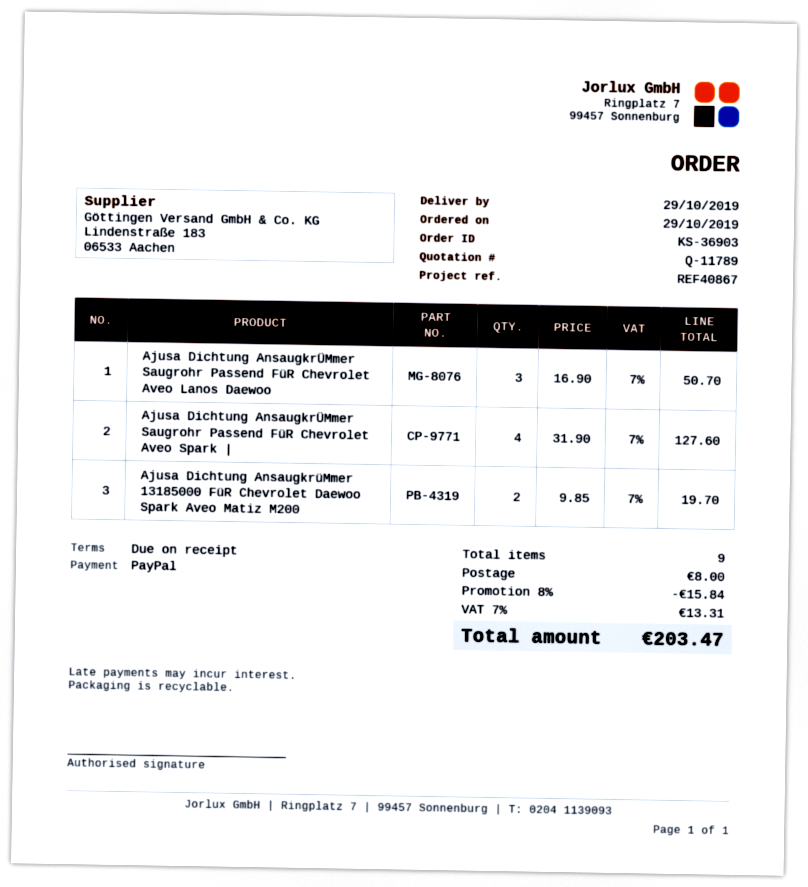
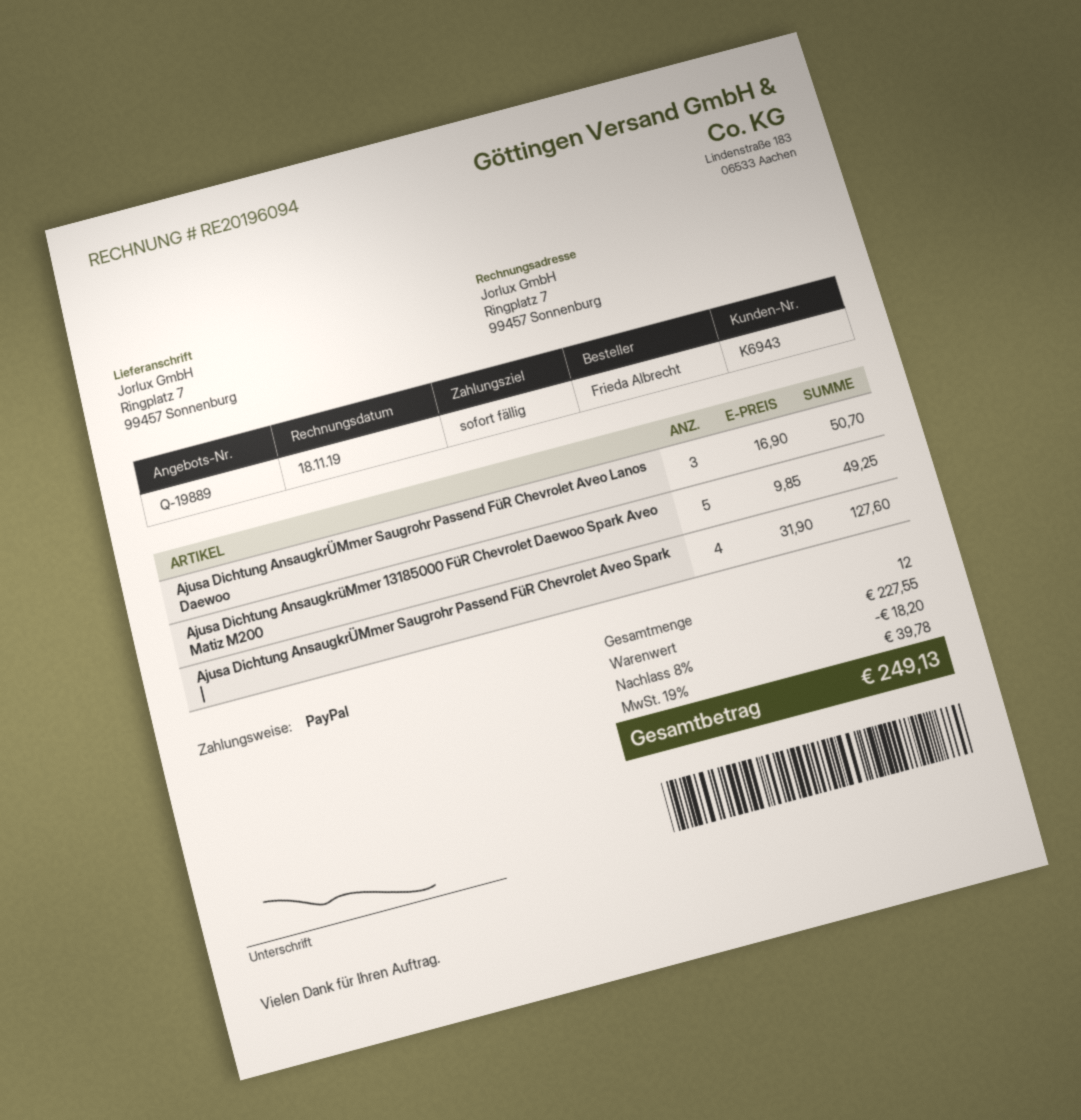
quote number: Q-11789 -> Q-19889
Ajusa Dichtung AnsaugkrüMmer 13185000 FüR Chevrolet Daewoo Spark Aveo Matiz M200: 2 x 9.85 = 19.70 -> 5 x 9.85 = 49.25
total quantity: 9 -> 12
discount: 8% = 15.84 -> 8% = 18.20
shipping: 8.00 -> none
tax: 7% = 13.31 -> 19% = 39.78
total: 203.47 -> 249.13

